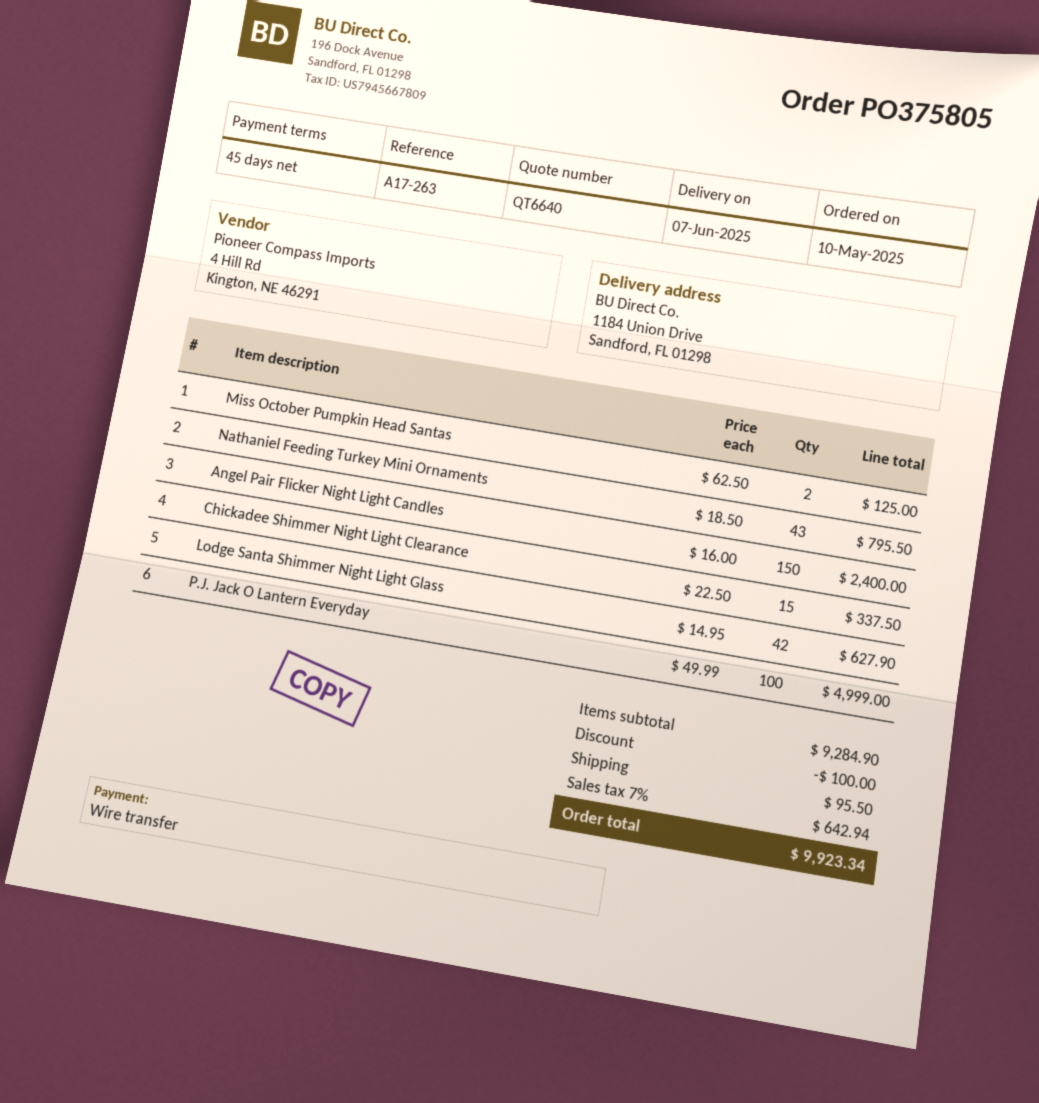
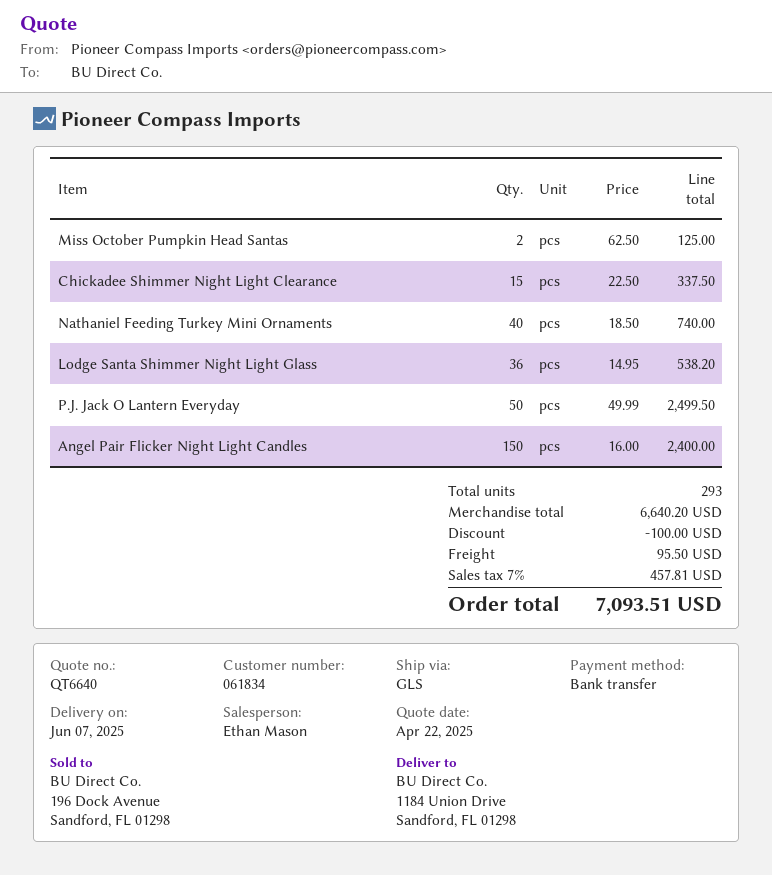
Nathaniel Feeding Turkey Mini Ornaments: 43 x 18.50 = 795.50 -> 40 x 18.50 = 740.00
Lodge Santa Shimmer Night Light Glass: 42 x 14.95 = 627.90 -> 36 x 14.95 = 538.20
P.J. Jack O Lantern Everyday: 100 x 49.99 = 4999.00 -> 50 x 49.99 = 2499.50
subtotal: 9284.90 -> 6640.20
tax: 7% = 642.94 -> 7% = 457.81
total: 9923.34 -> 7093.51

